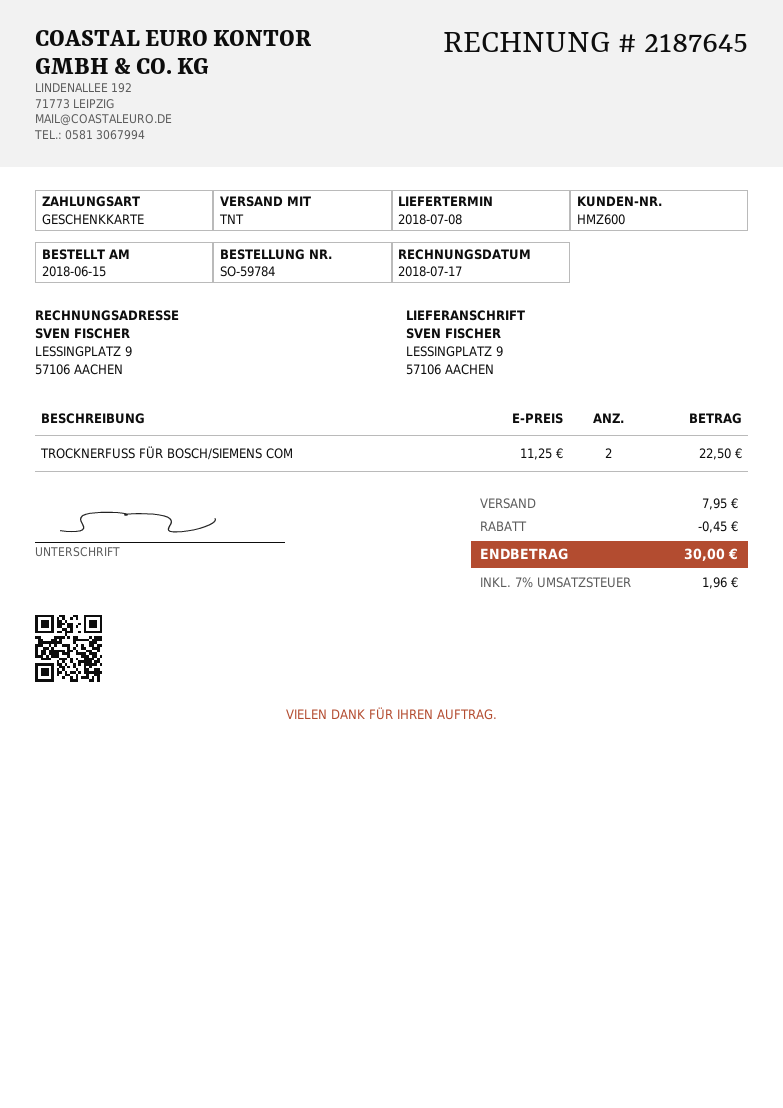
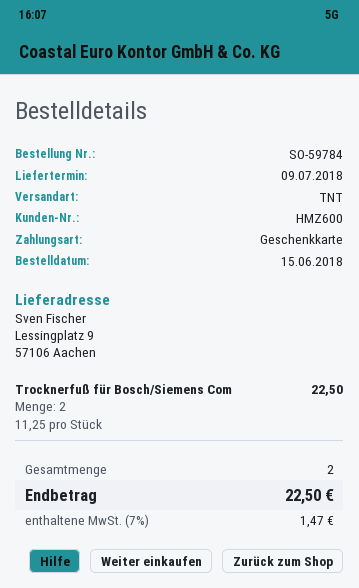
delivery date: 2018-07-08 -> 2018-07-09
discount: 0.45 -> none
shipping: 7.95 -> none
tax: 7% = 1.96 -> 7% = 1.47
total: 30.00 -> 22.50

